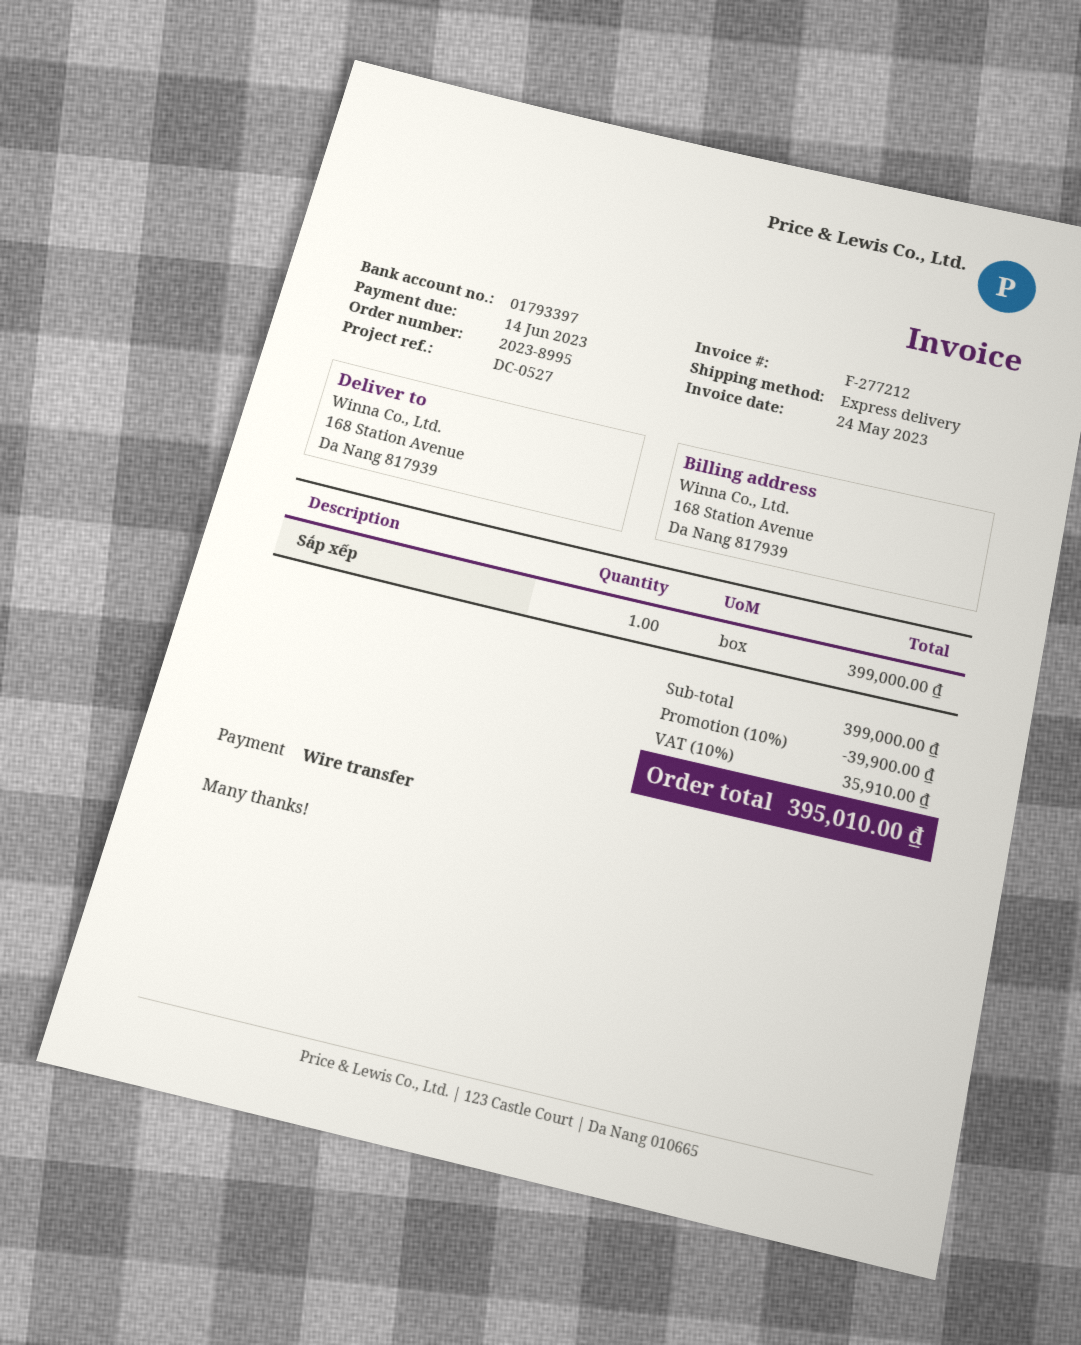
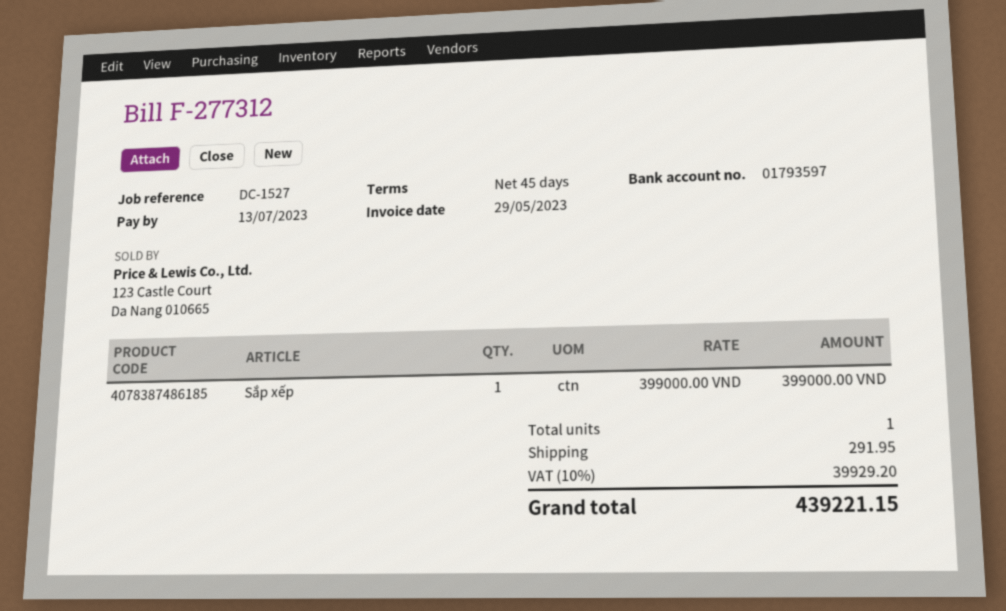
invoice number: F-277212 -> F-277312
invoice date: 2023-05-24 -> 2023-05-29
due date: 2023-06-14 -> 2023-07-13
reference: DC-0527 -> DC-1527
bank account: 01793397 -> 01793597
discount: 10% = 39900.00 -> none
shipping: none -> 291.95
tax: 10% = 35910.00 -> 10% = 39929.20
total: 395010.00 -> 439221.15

